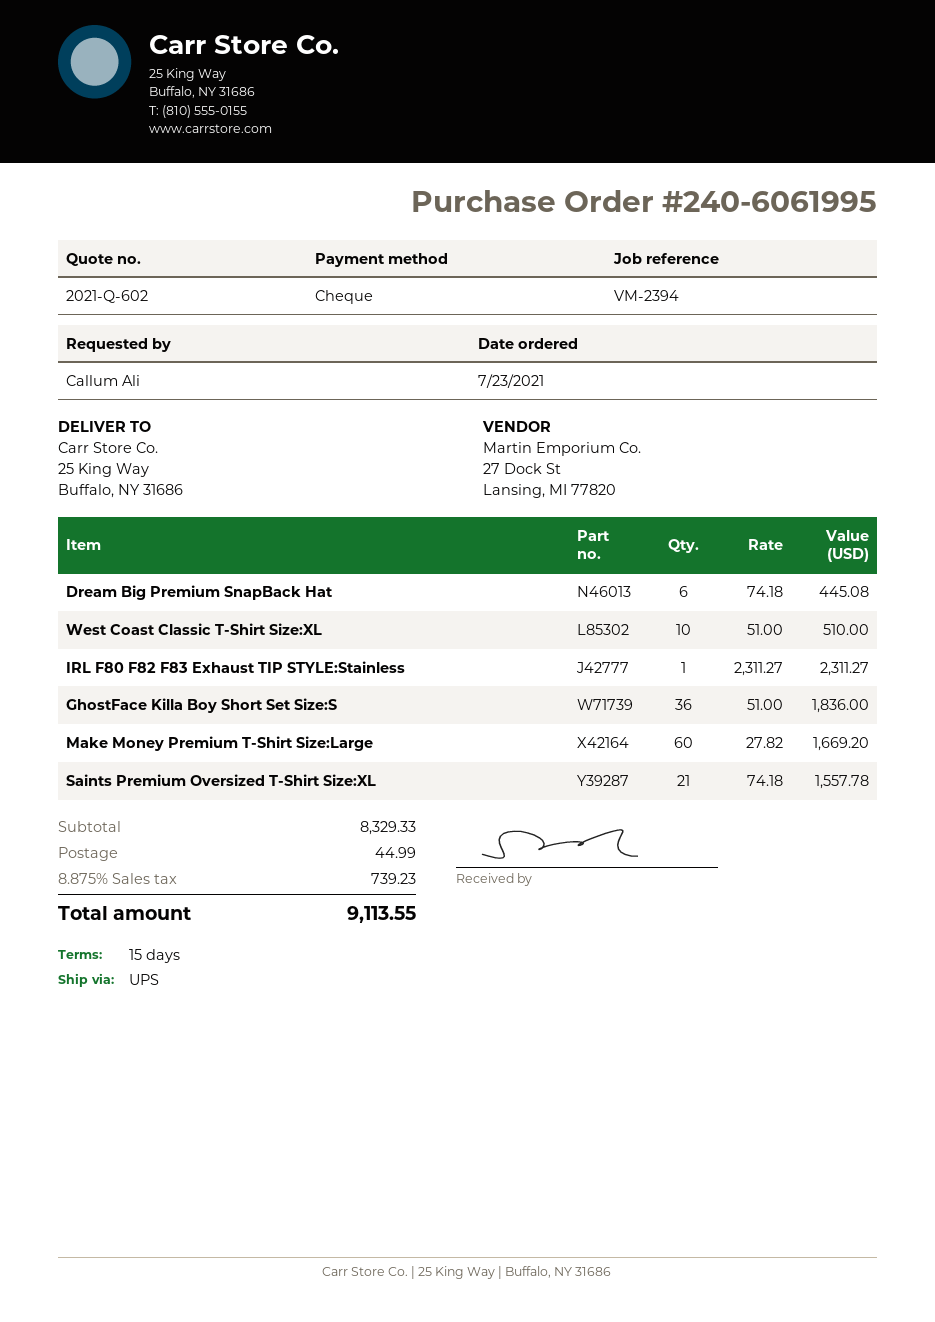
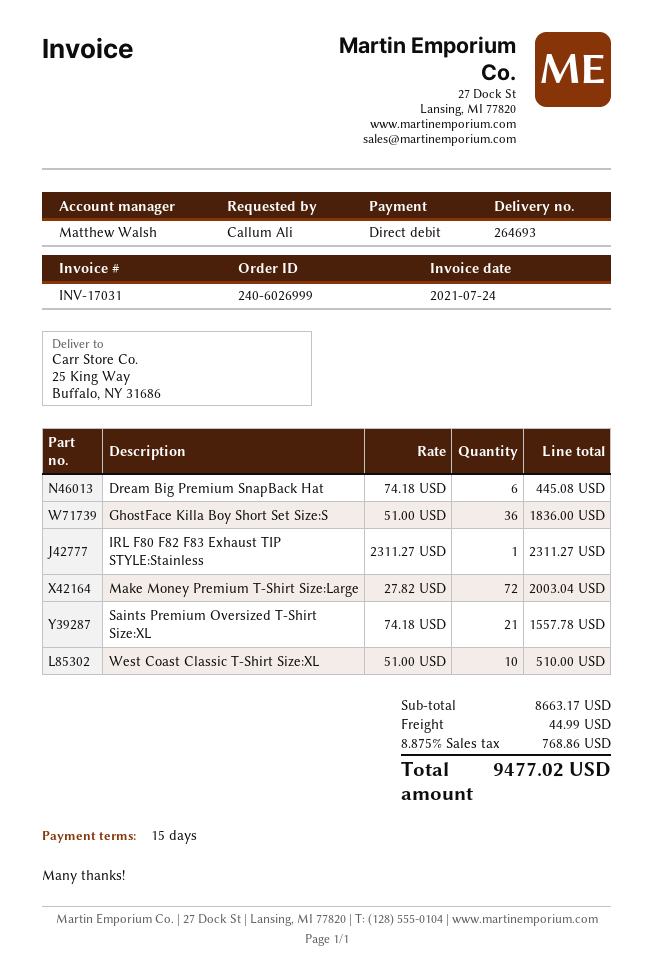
order number: 240-6061995 -> 240-6026999
payment method: cheque -> direct debit
Make Money Premium T-Shirt Size:Large: 60 x 27.82 = 1669.20 -> 72 x 27.82 = 2003.04
subtotal: 8329.33 -> 8663.17
tax: 8.875% = 739.23 -> 8.875% = 768.86
total: 9113.55 -> 9477.02

